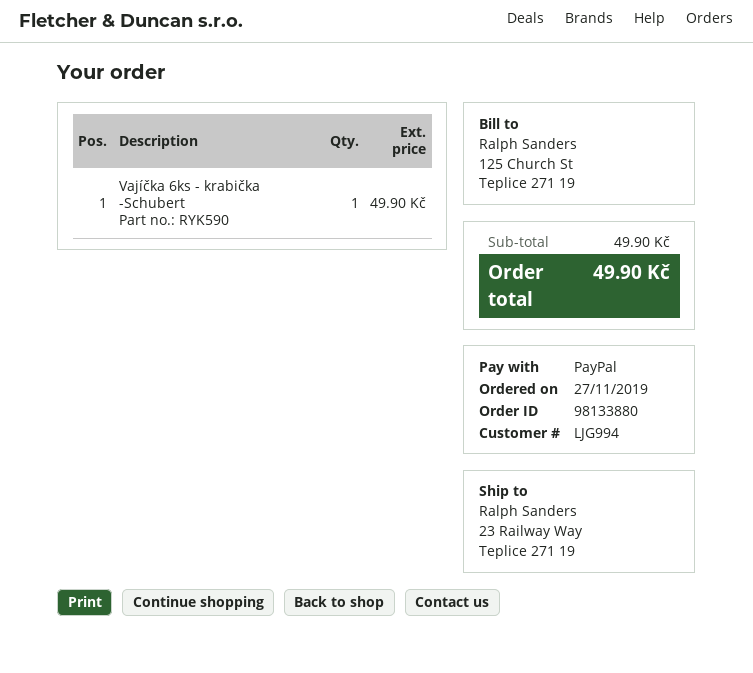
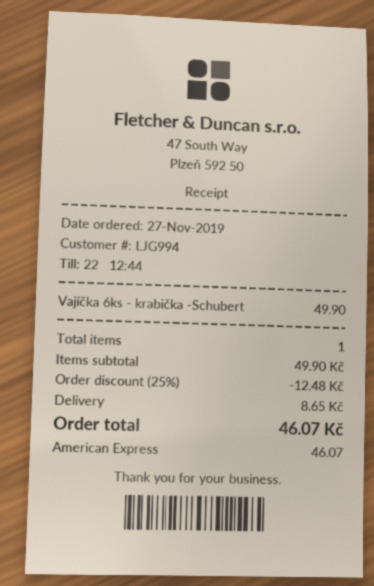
payment method: PayPal -> American Express
discount: none -> 25% = 12.48
shipping: none -> 8.65
total: 49.90 -> 46.07

